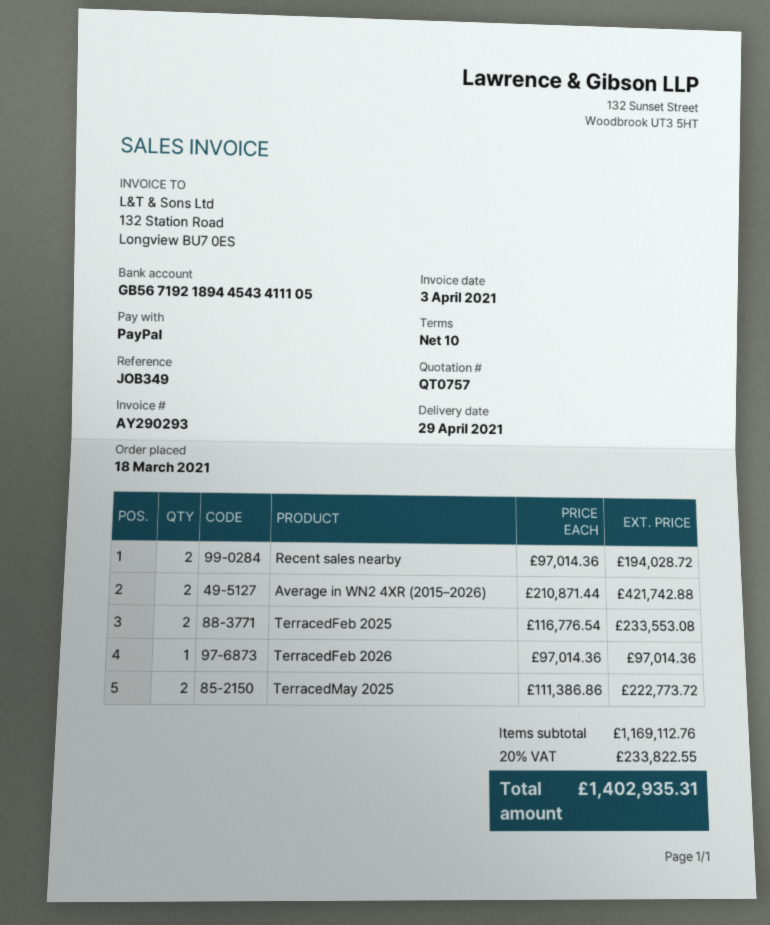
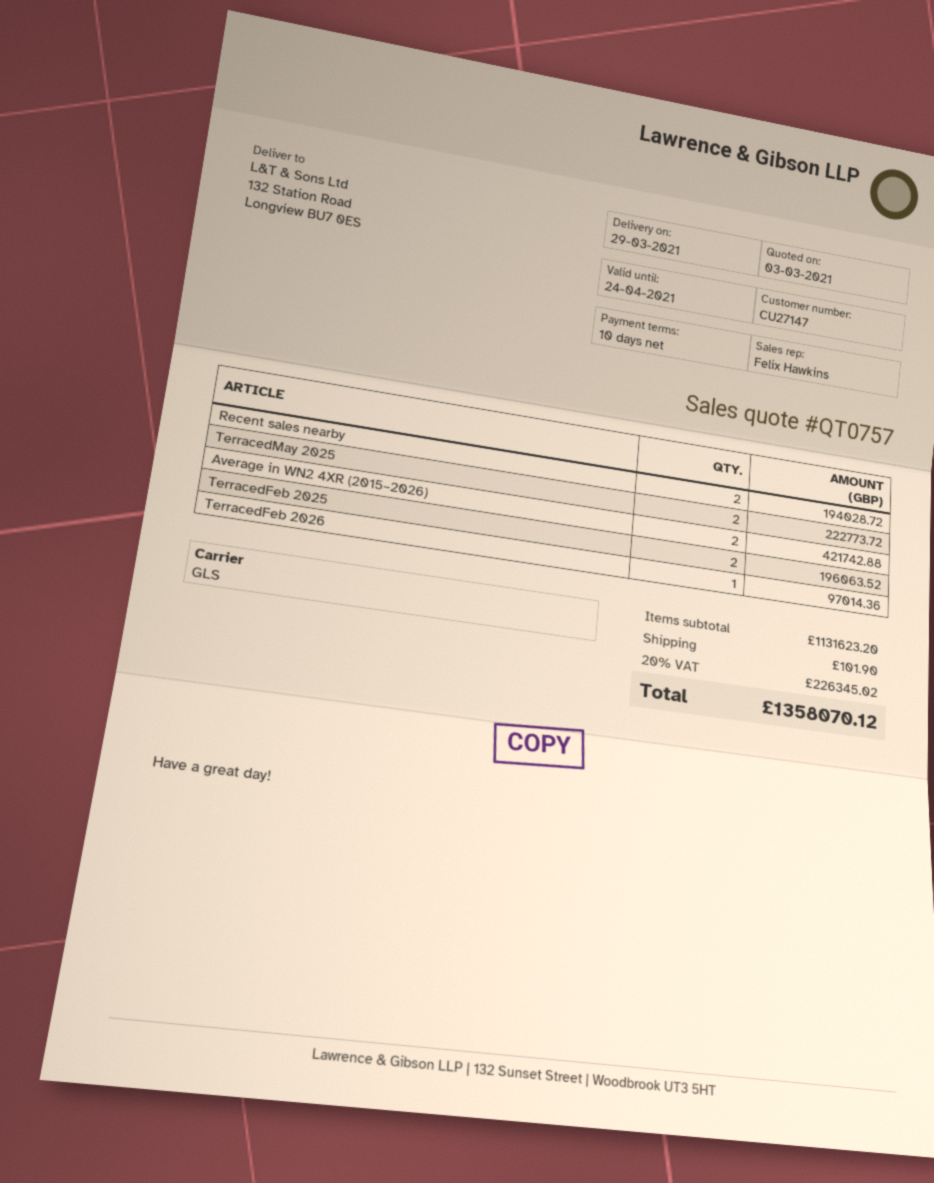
delivery date: 2021-04-29 -> 2021-03-29
TerracedFeb 2025: 2 for 233553.08 -> 2 for 196063.52
subtotal: 1169112.76 -> 1131623.20
shipping: none -> 101.90
tax: 20% = 233822.55 -> 20% = 226345.02
total: 1402935.31 -> 1358070.12

